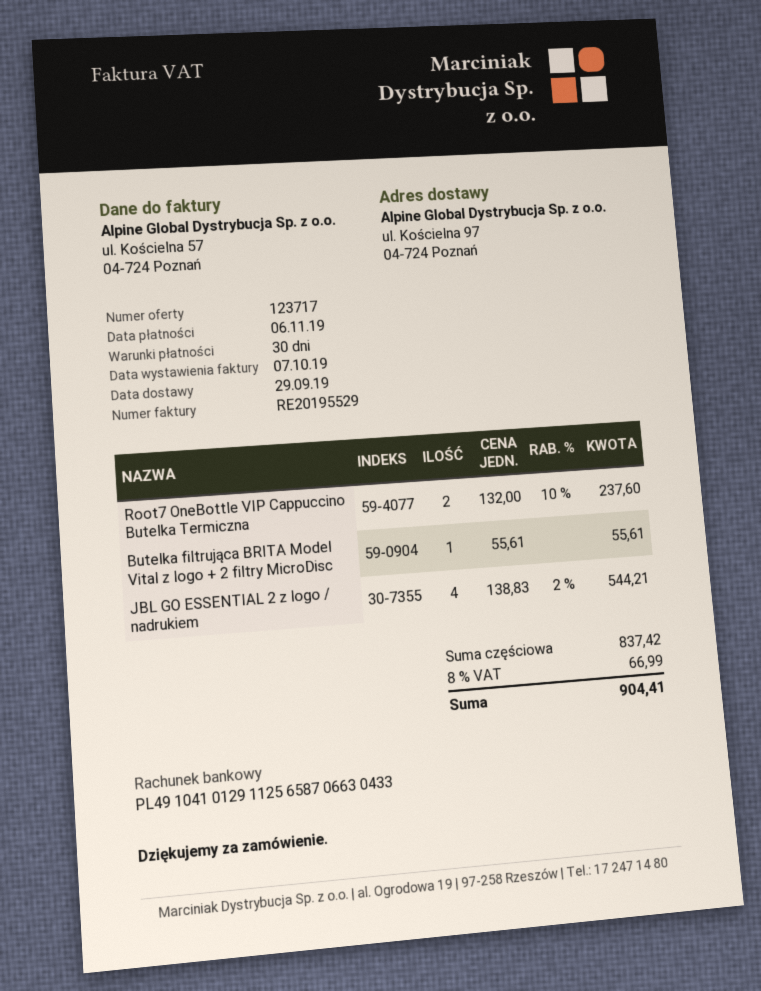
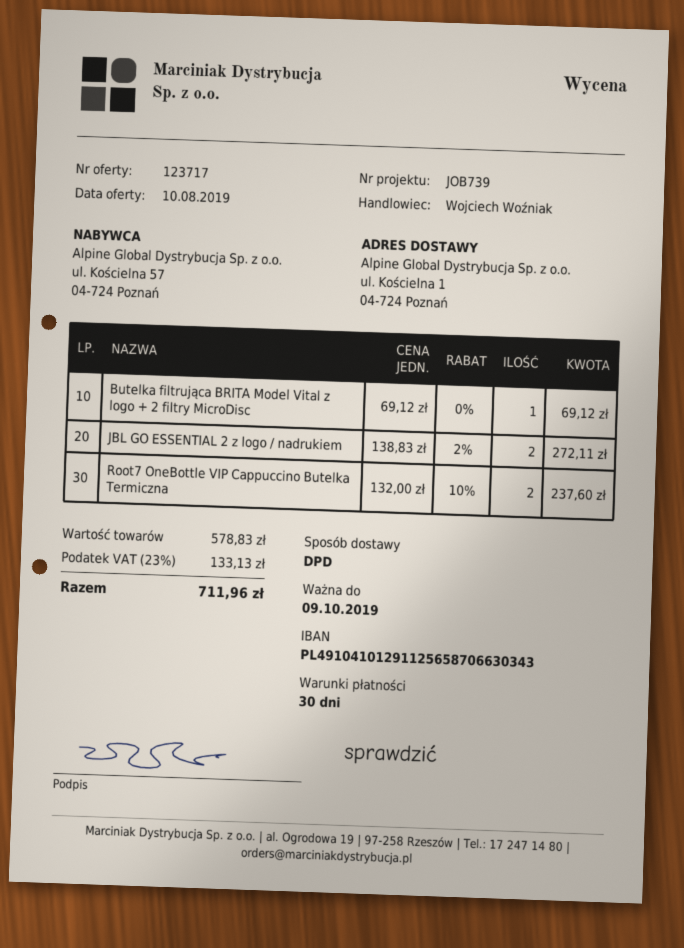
bank account: PL49104101291125658706630433 -> PL49104101291125658706630343
ship to: ul. Kościelna 97, 04-724 Poznań -> ul. Kościelna 1, 04-724 Poznań
Butelka filtrująca BRITA Model Vital z logo + 2 filtry MicroDisc: 1 x 55.61 = 55.61 -> 1 x 69.12 = 69.12
JBL GO ESSENTIAL 2 z logo / nadrukiem: 4 x 138.83 - 2% = 544.21 -> 2 x 138.83 - 2% = 272.11
subtotal: 837.42 -> 578.83
tax: 8% = 66.99 -> 23% = 133.13
total: 904.41 -> 711.96

